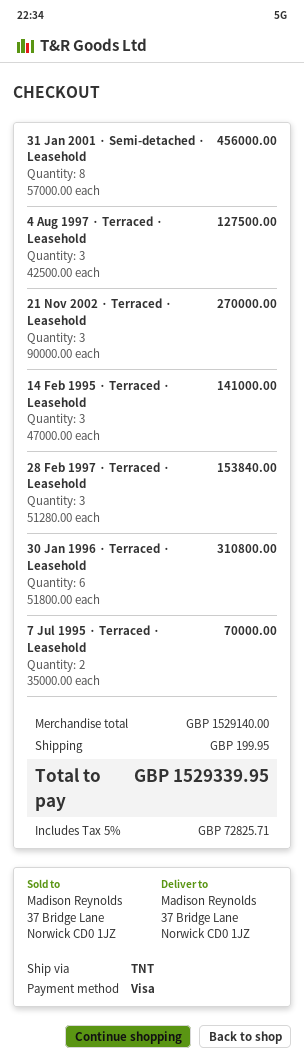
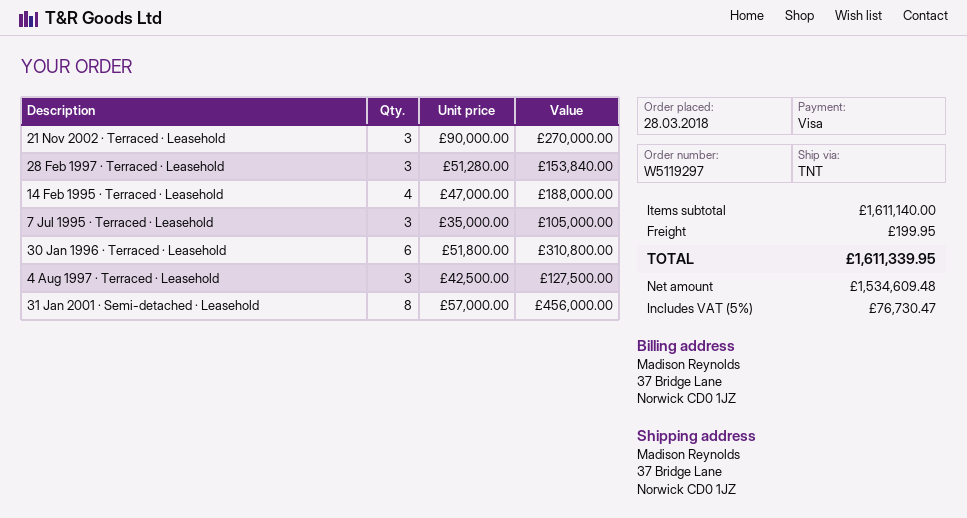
14 Feb 1995 · Terraced · Leasehold: 3 x 47000.00 = 141000.00 -> 4 x 47000.00 = 188000.00
7 Jul 1995 · Terraced · Leasehold: 2 x 35000.00 = 70000.00 -> 3 x 35000.00 = 105000.00
subtotal: 1529140.00 -> 1611140.00
tax: 5% = 72825.71 -> 5% = 76730.47
total: 1529339.95 -> 1611339.95

